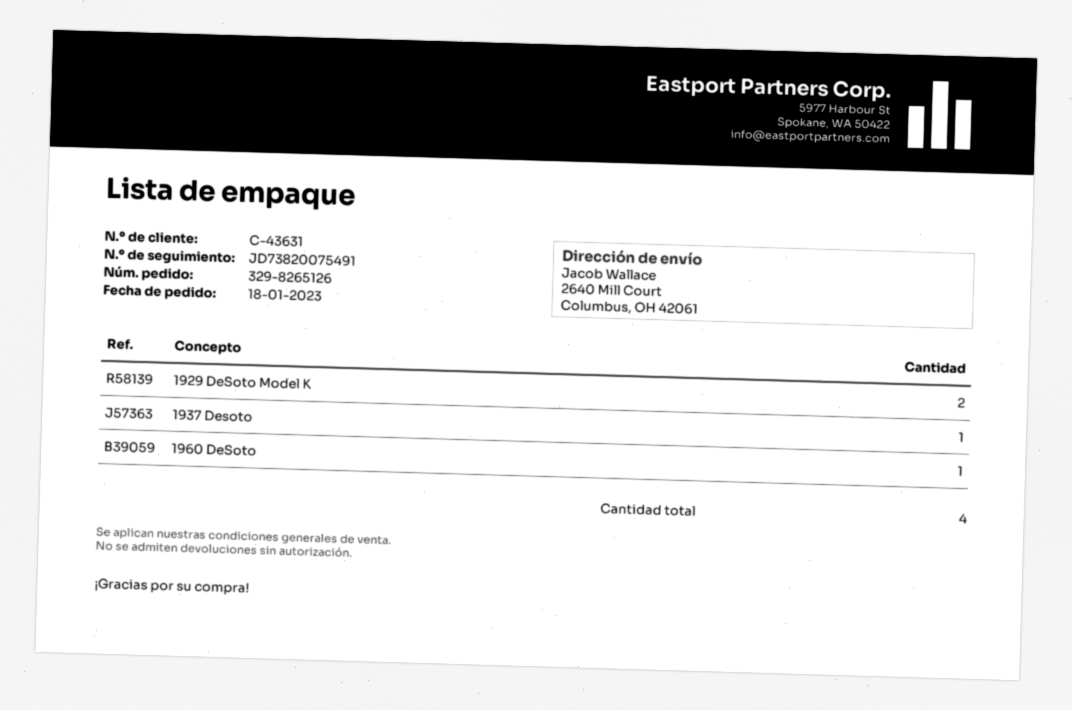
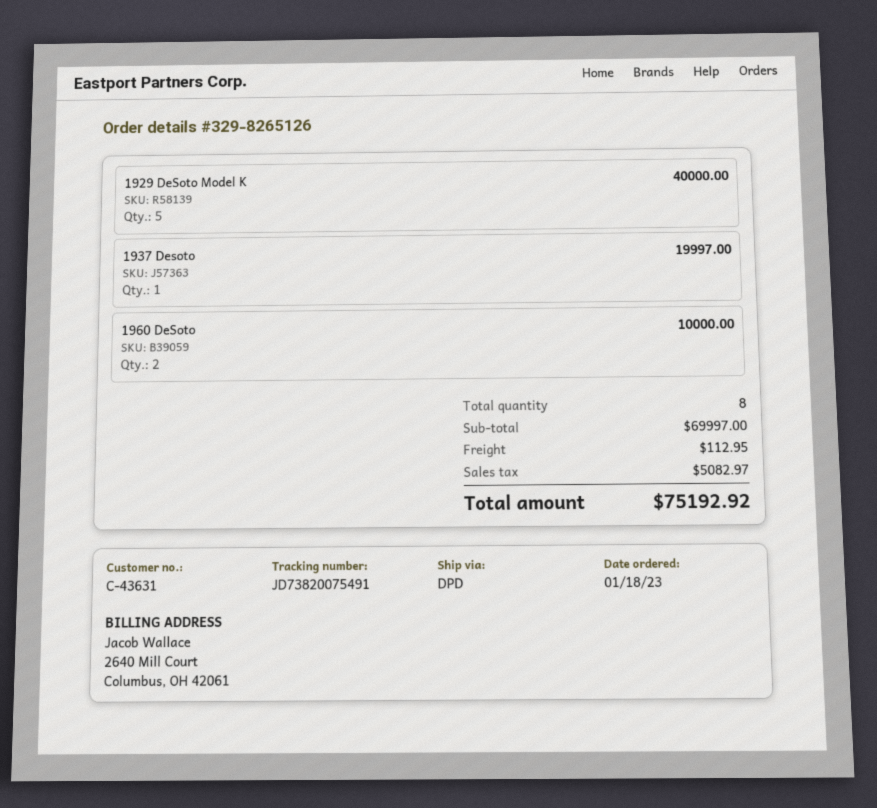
1929 DeSoto Model K: 2 -> 5
1960 DeSoto: 1 -> 2
total quantity: 4 -> 8

